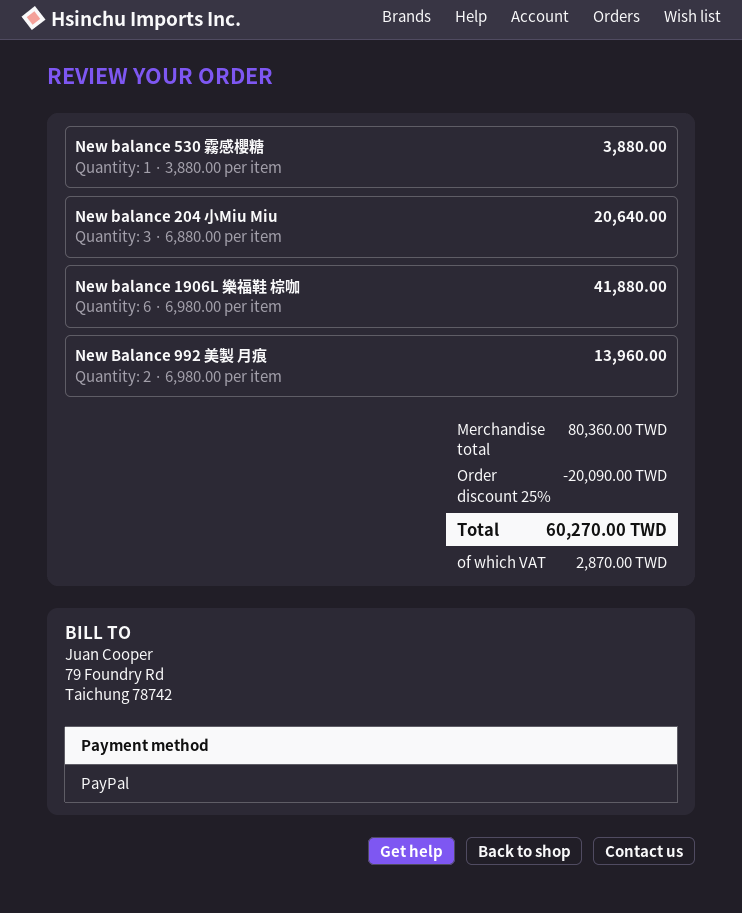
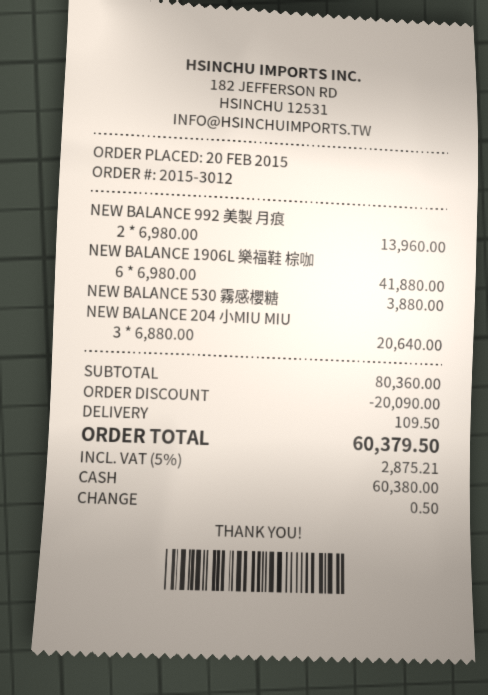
payment method: PayPal -> cash
shipping: none -> 109.50
tax: 2870.00 -> 2875.21
total: 60270.00 -> 60379.50

